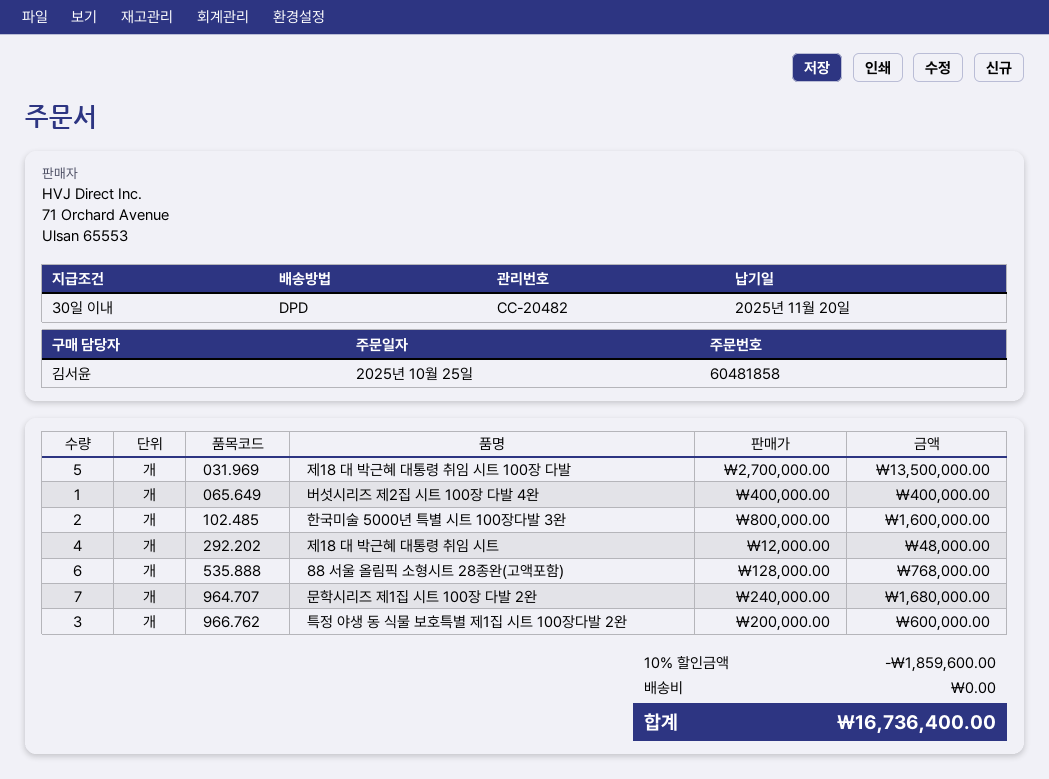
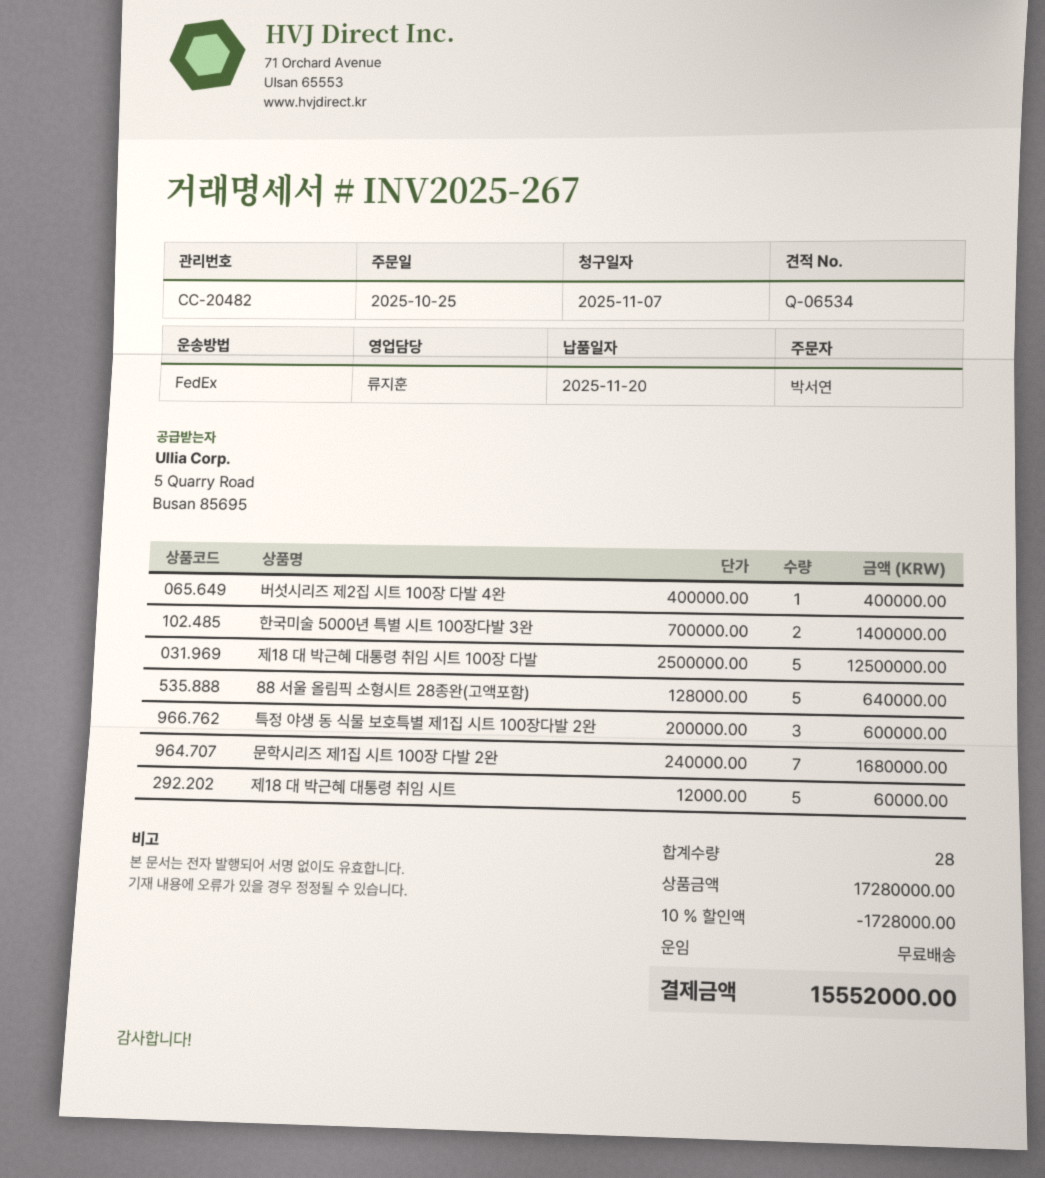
ordered by: 김서윤 -> 박서연
shipping method: DPD -> FedEx
제18 대 박근혜 대통령 취임 시트 100장 다발: 5 x 2700000.00 = 13500000.00 -> 5 x 2500000.00 = 12500000.00
한국미술 5000년 특별 시트 100장다발 3완: 2 x 800000.00 = 1600000.00 -> 2 x 700000.00 = 1400000.00
제18 대 박근혜 대통령 취임 시트: 4 x 12000.00 = 48000.00 -> 5 x 12000.00 = 60000.00
88 서울 올림픽 소형시트 28종완(고액포함): 6 x 128000.00 = 768000.00 -> 5 x 128000.00 = 640000.00
discount: 10% = 1859600.00 -> 10% = 1728000.00
total: 16736400.00 -> 15552000.00

